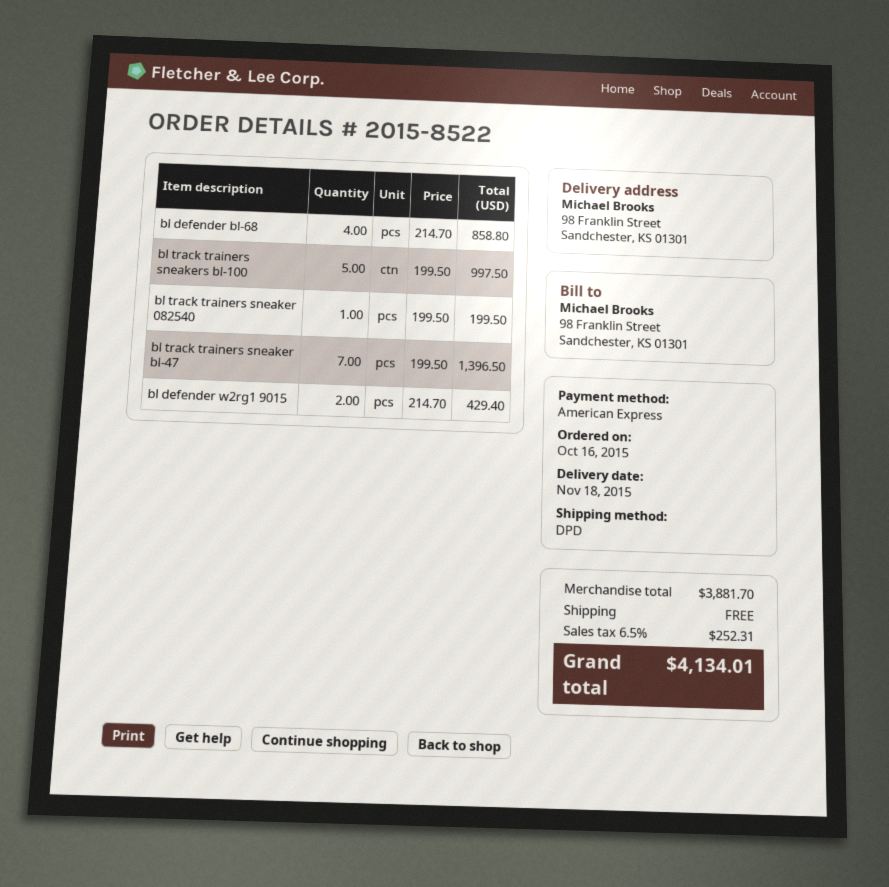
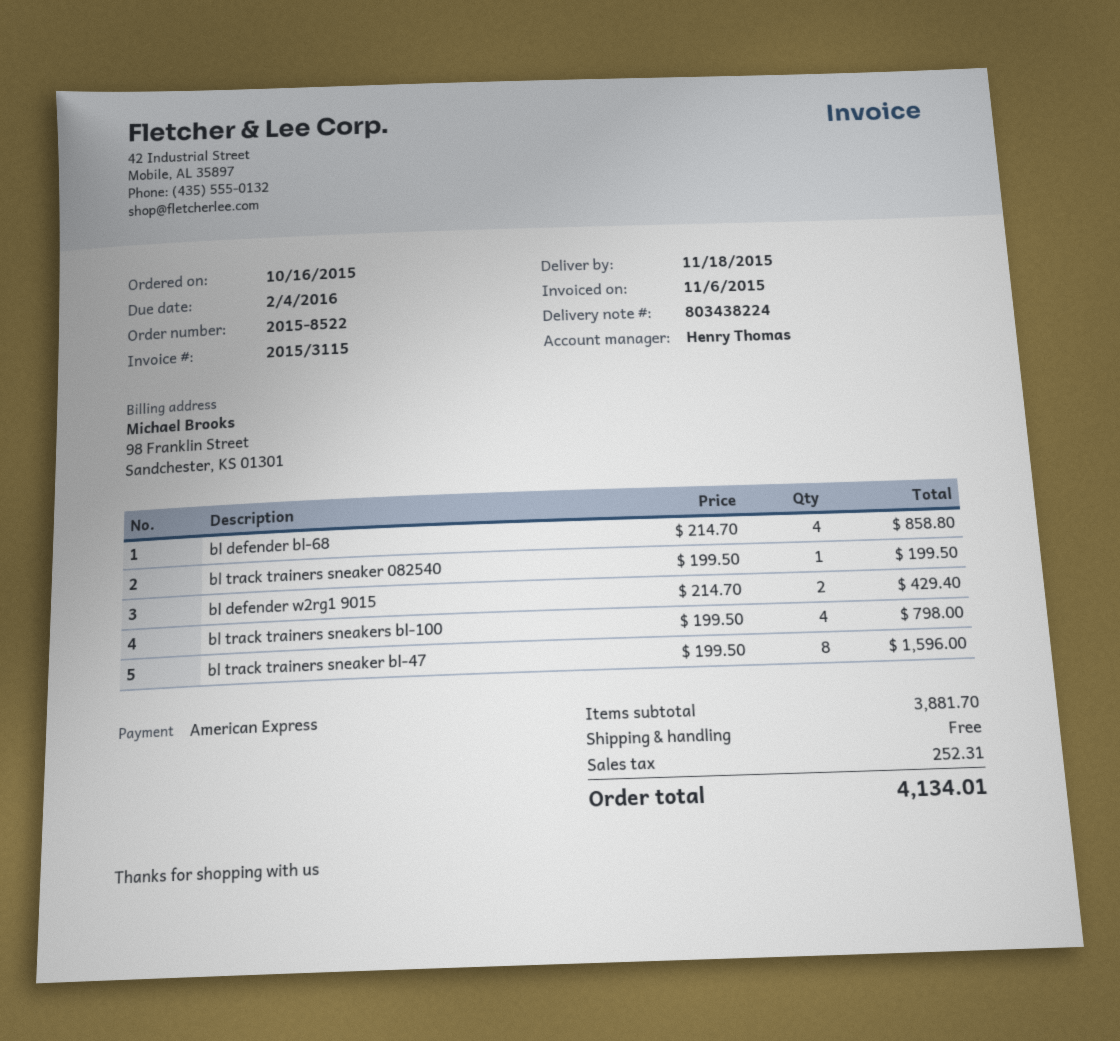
bl track trainers sneakers bl-100: 5 x 199.50 = 997.50 -> 4 x 199.50 = 798.00
bl track trainers sneaker bl-47: 7 x 199.50 = 1396.50 -> 8 x 199.50 = 1596.00

